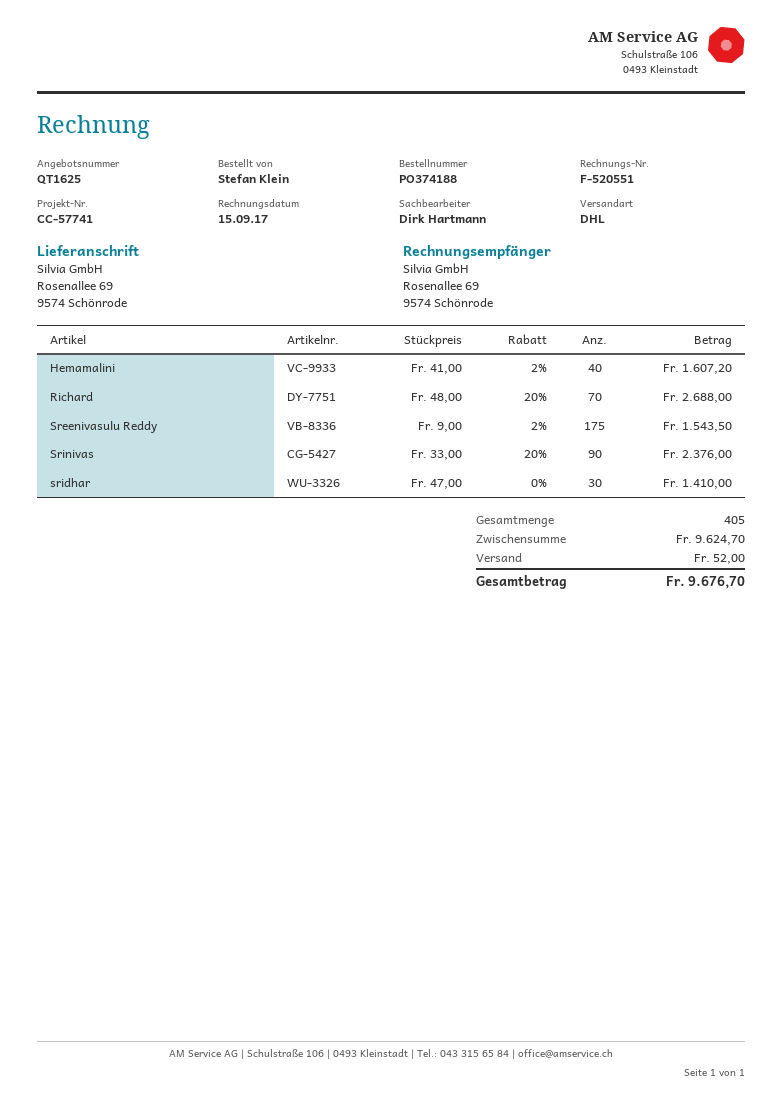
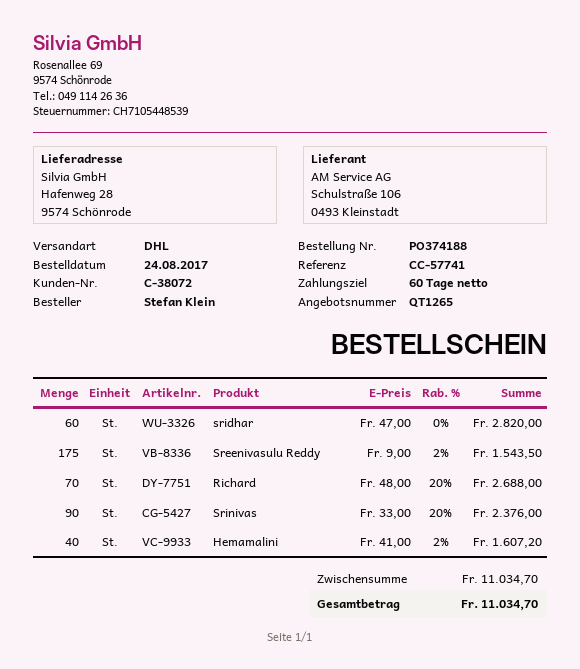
quote number: QT1625 -> QT1265
ship to: Rosenallee 69, 9574 Schönrode -> Hafenweg 28, 9574 Schönrode
sridhar: 30 x 47.00 = 1410.00 -> 60 x 47.00 = 2820.00
subtotal: 9624.70 -> 11034.70
shipping: 52.00 -> none
total: 9676.70 -> 11034.70

